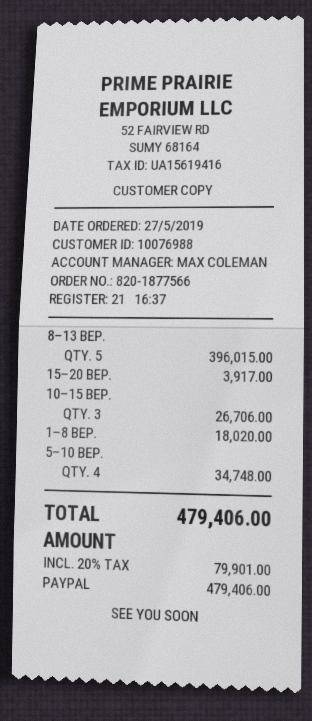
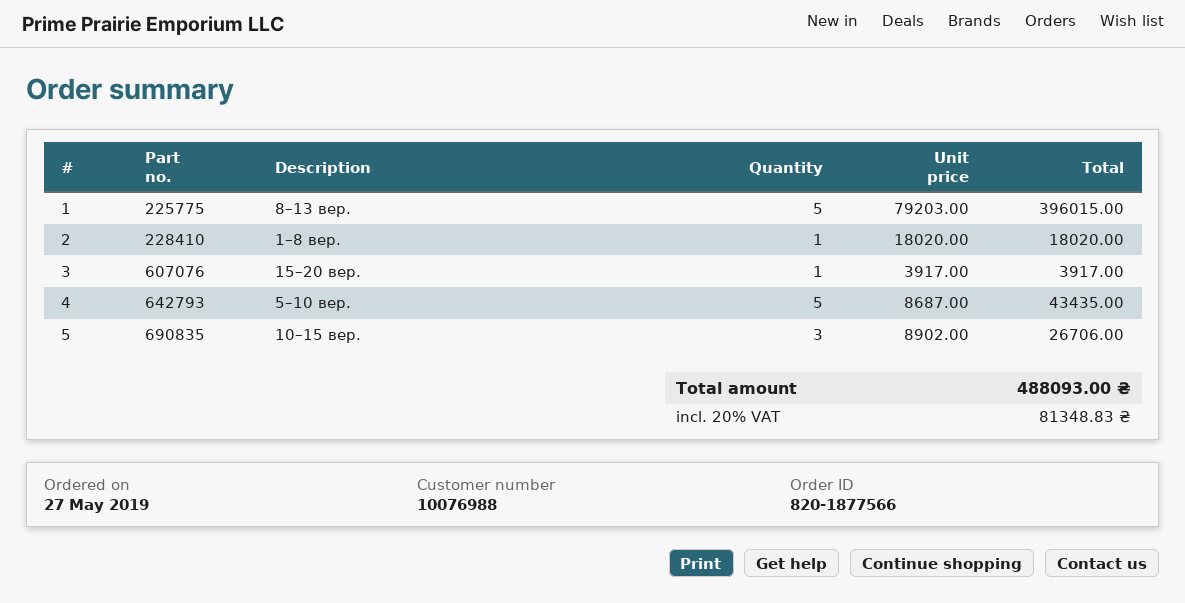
5–10 ВЕР.: 4 for 34748.00 -> 5 for 43435.00
tax: 20% = 79901.00 -> 20% = 81348.83
total: 479406.00 -> 488093.00

